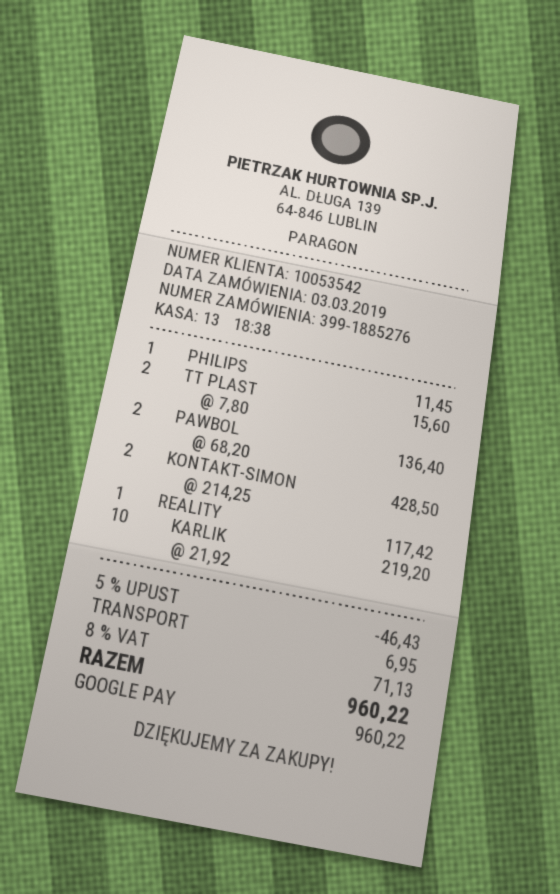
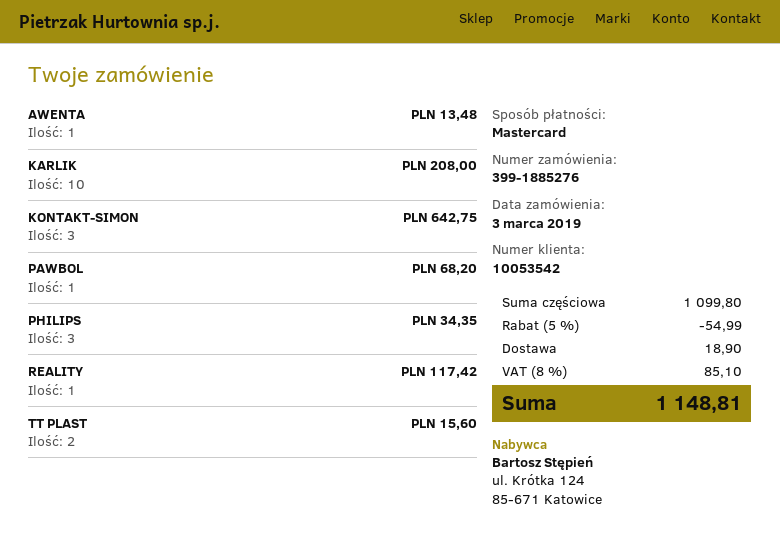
payment method: Google Pay -> Mastercard
PHILIPS: 1 for 11.45 -> 3 for 34.35
PAWBOL: 2 for 136.40 -> 1 for 68.20
KONTAKT-SIMON: 2 for 428.50 -> 3 for 642.75
KARLIK: 10 for 219.20 -> 10 for 208.00
AWENTA: none -> 1 for 13.48
discount: 5% = 46.43 -> 5% = 54.99
shipping: 6.95 -> 18.90
tax: 8% = 71.13 -> 8% = 85.10
total: 960.22 -> 1148.81

